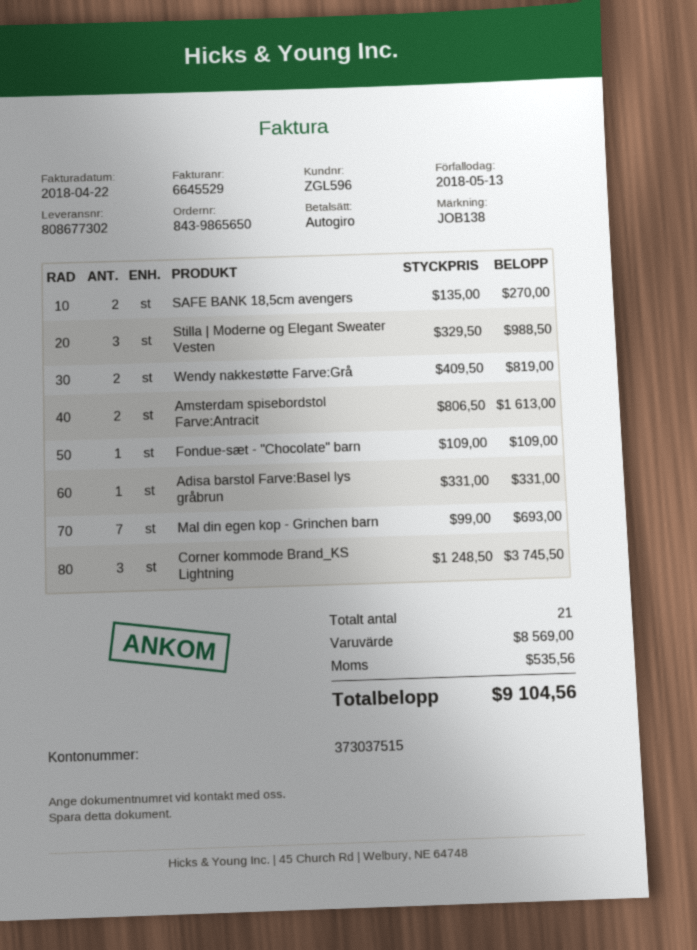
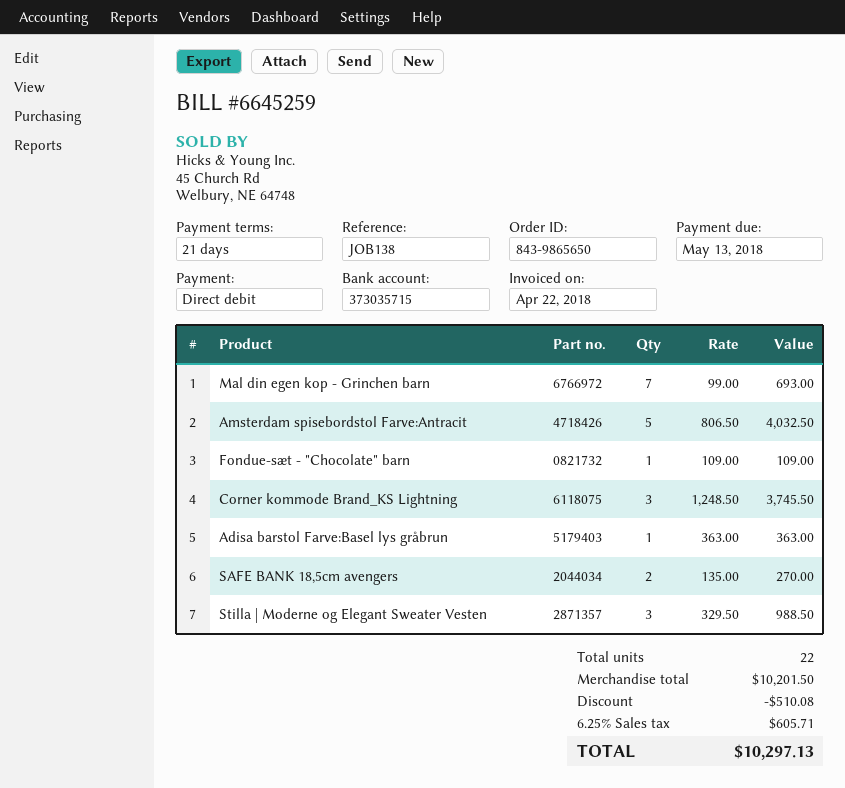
invoice number: 6645529 -> 6645259
bank account: 373037515 -> 373035715
Wendy nakkestøtte Farve:Grå: 2 x 409.50 = 819.00 -> none
Amsterdam spisebordstol Farve:Antracit: 2 x 806.50 = 1613.00 -> 5 x 806.50 = 4032.50
Adisa barstol Farve:Basel lys gråbrun: 1 x 331.00 = 331.00 -> 1 x 363.00 = 363.00
total quantity: 21 -> 22
subtotal: 8569.00 -> 10201.50
discount: none -> 510.08
tax: 535.56 -> 605.71
total: 9104.56 -> 10297.13

